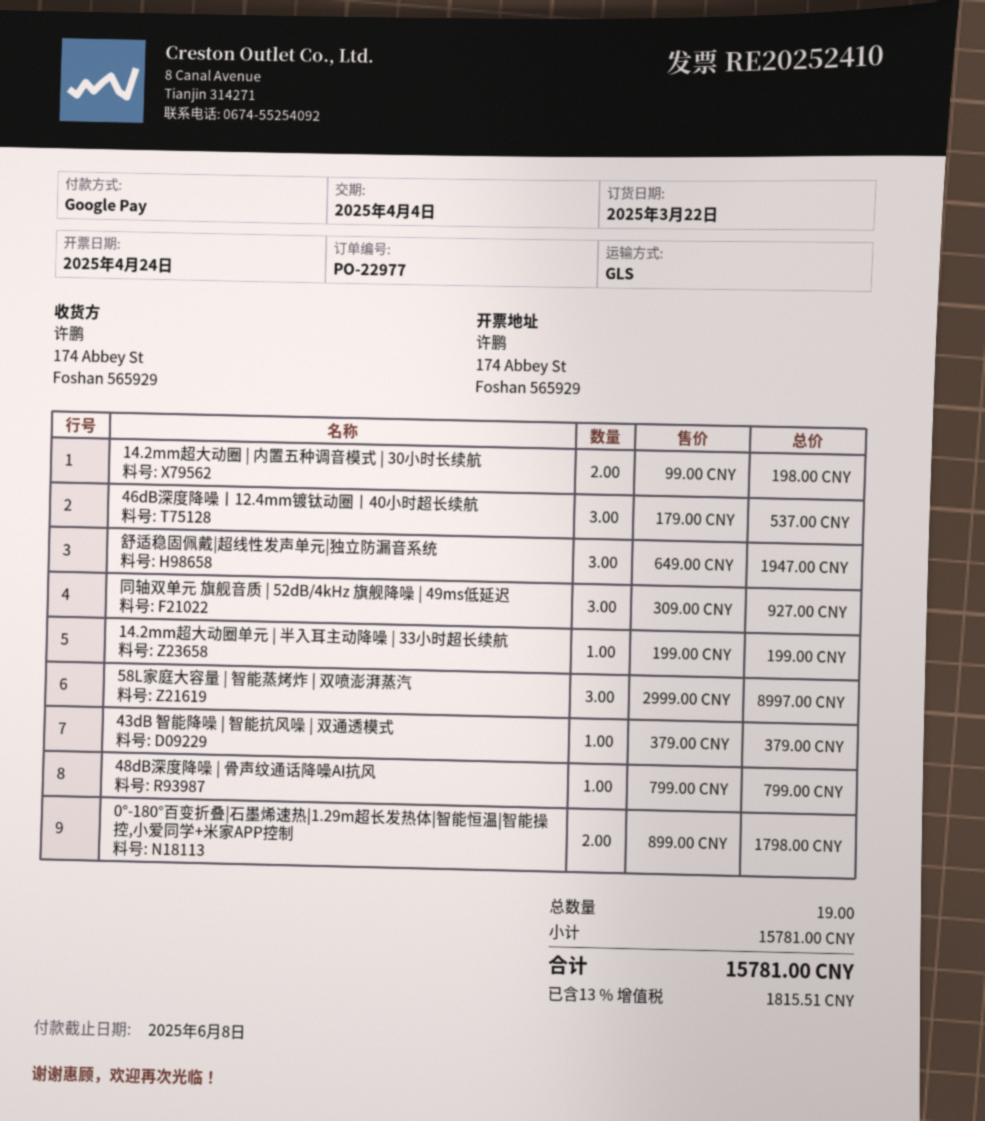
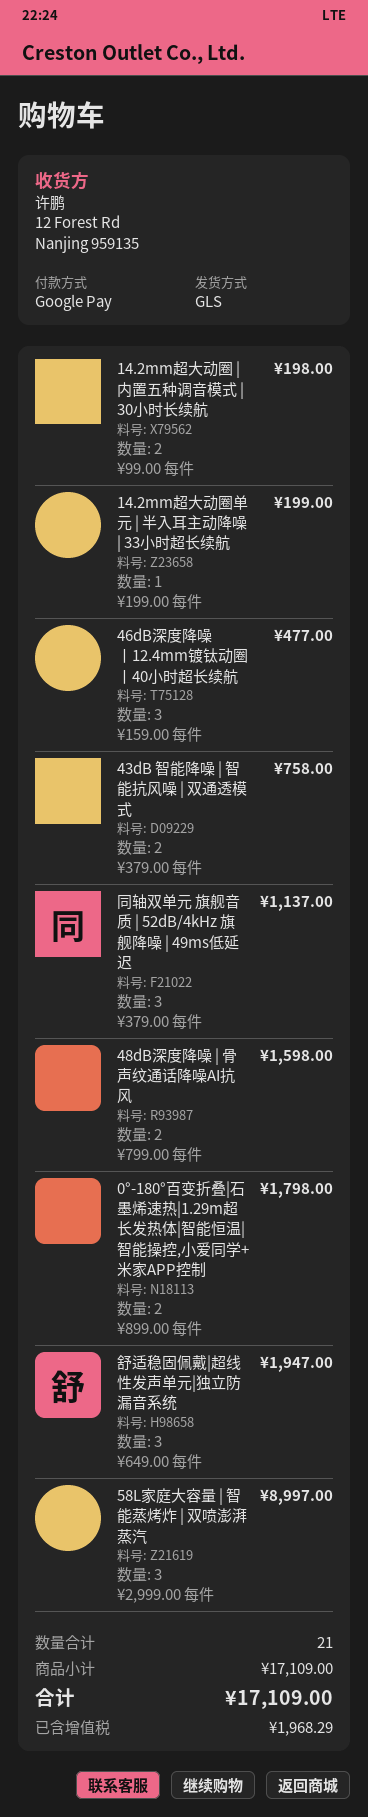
ship to: 174 Abbey St, Foshan 565929 -> 12 Forest Rd, Nanjing 959135
46dB深度降噪丨12.4mm镀钛动圈丨40小时超长续航: 3 x 179.00 = 537.00 -> 3 x 159.00 = 477.00
同轴双单元 旗舰音质 | 52dB/4kHz 旗舰降噪 | 49ms低延迟: 3 x 309.00 = 927.00 -> 3 x 379.00 = 1137.00
43dB 智能降噪 | 智能抗风噪 | 双通透模式: 1 x 379.00 = 379.00 -> 2 x 379.00 = 758.00
48dB深度降噪 | 骨声纹通话降噪AI抗风: 1 x 799.00 = 799.00 -> 2 x 799.00 = 1598.00
total quantity: 19 -> 21
subtotal: 15781.00 -> 17109.00
tax: 1815.51 -> 1968.29
total: 15781.00 -> 17109.00

